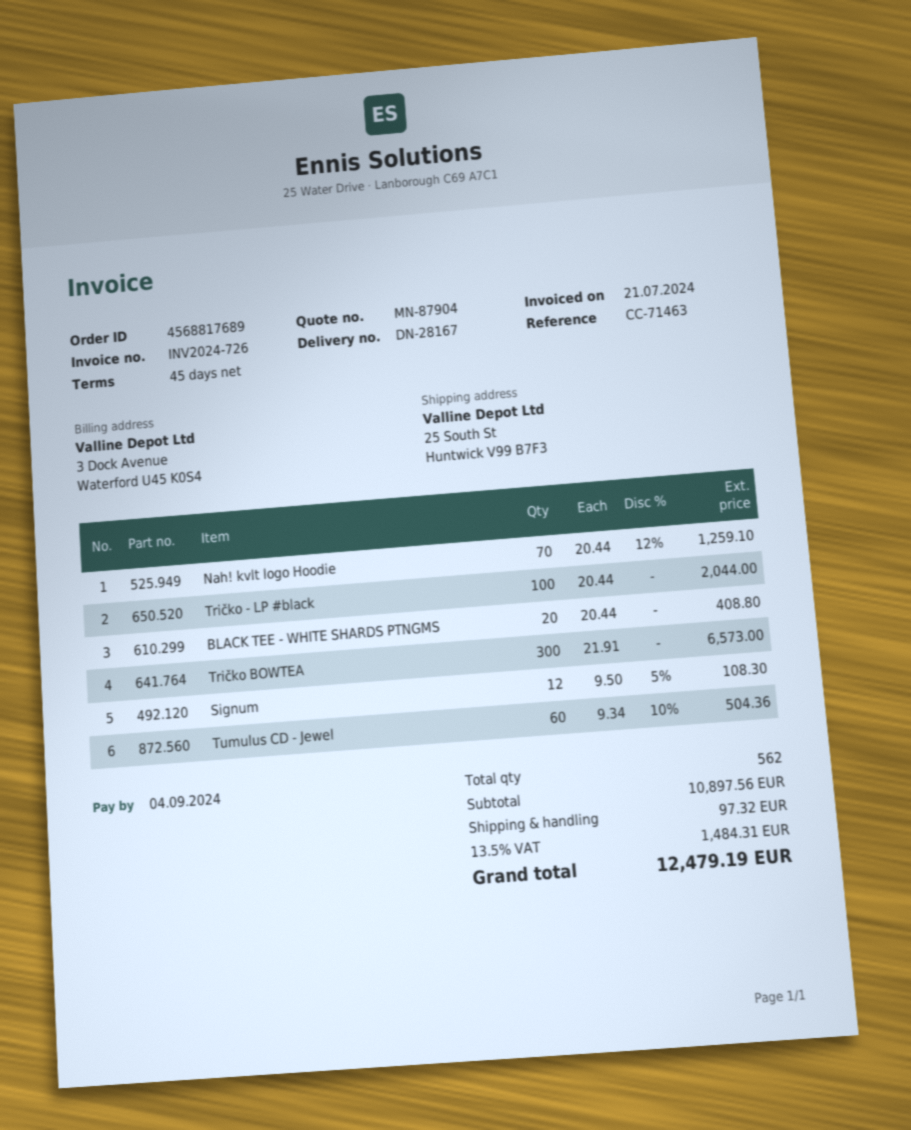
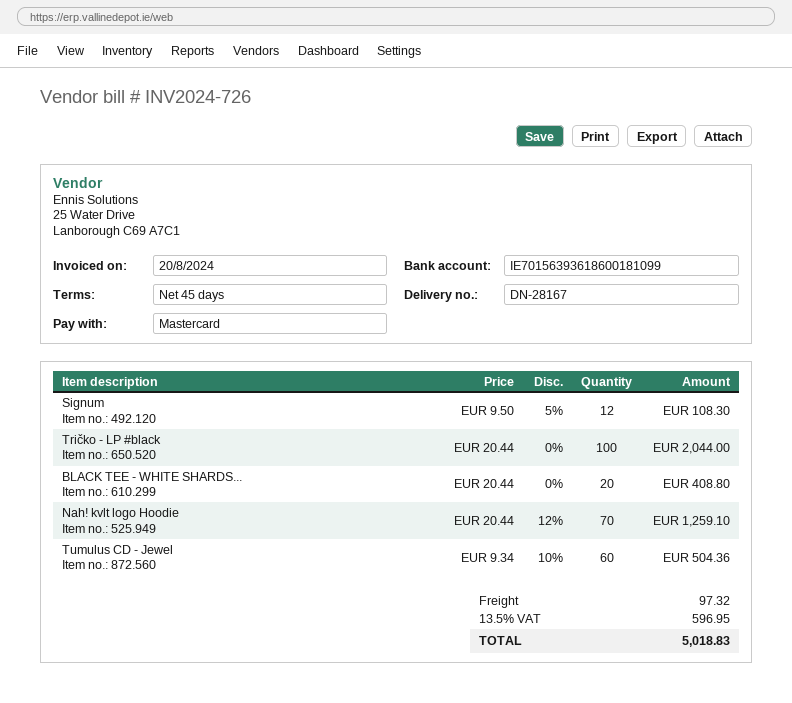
invoice date: 2024-07-21 -> 2024-08-20
Tričko BOWTEA: 300 x 21.91 = 6573.00 -> none
tax: 13.5% = 1484.31 -> 13.5% = 596.95
total: 12479.19 -> 5018.83

